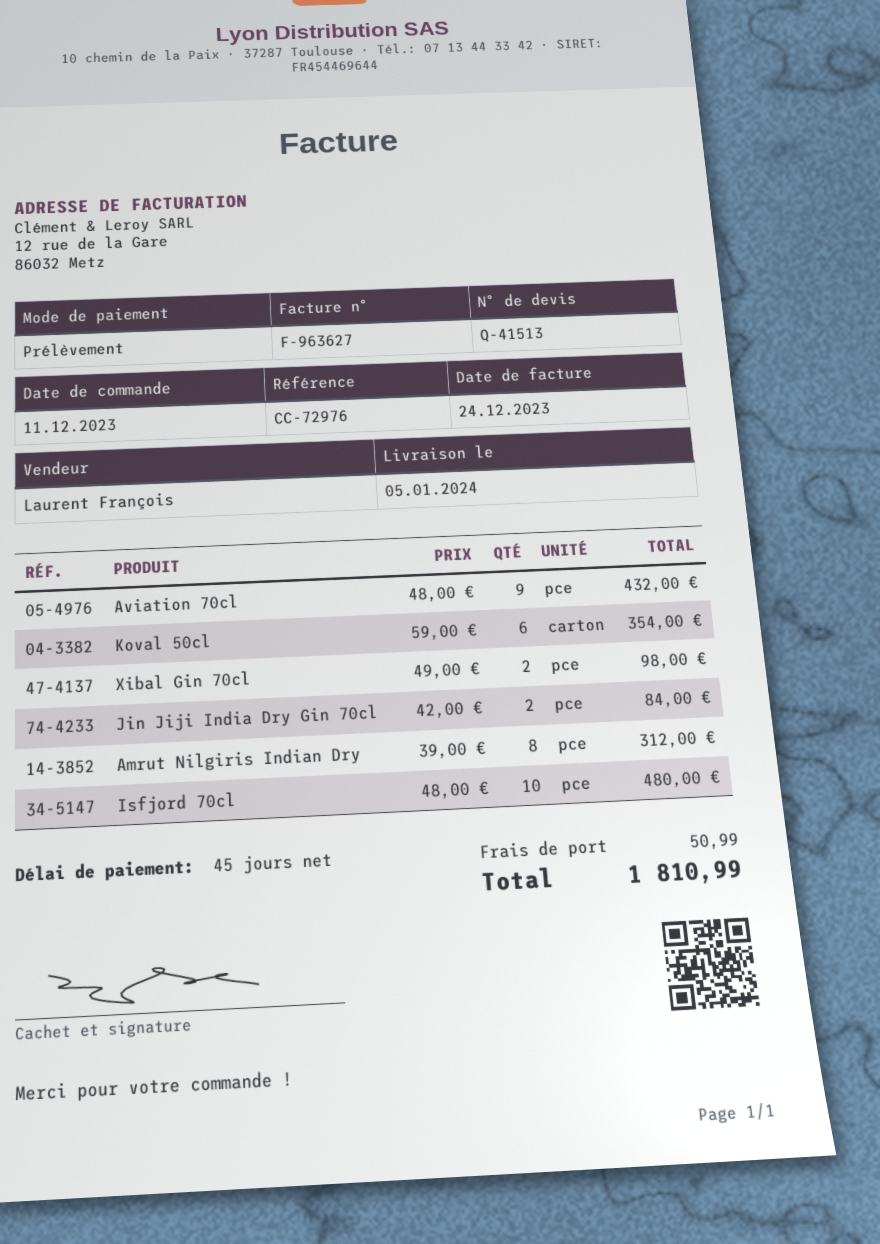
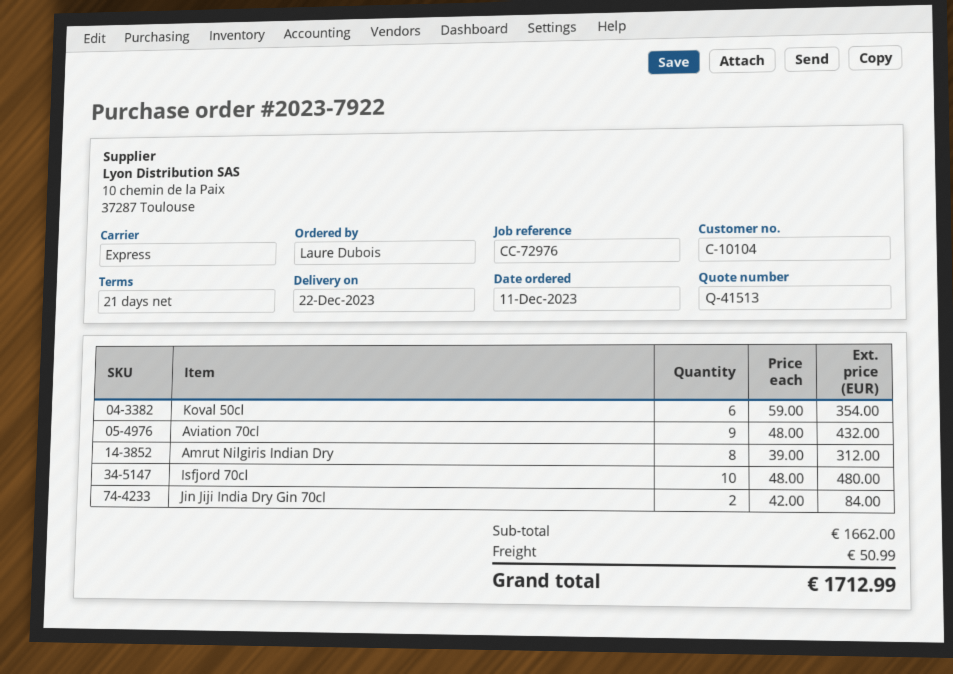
delivery date: 2024-01-05 -> 2023-12-22
payment terms: 45 days -> 21 days
Xibal Gin 70cl: 2 x 49.00 = 98.00 -> none
total: 1810.99 -> 1712.99

